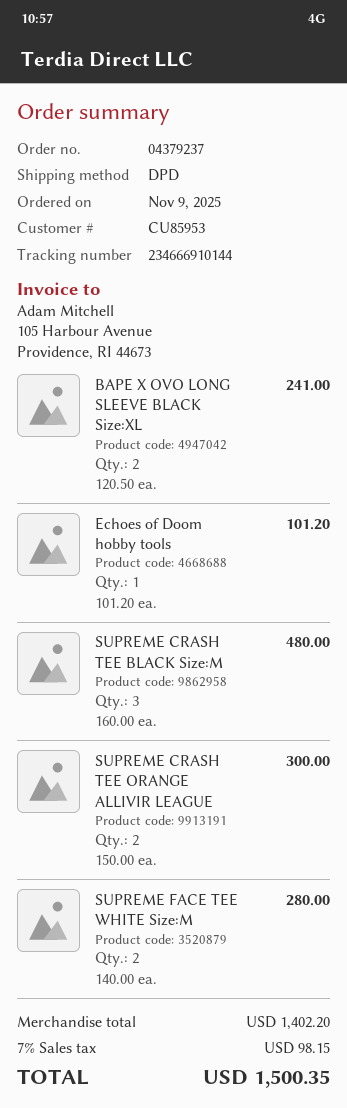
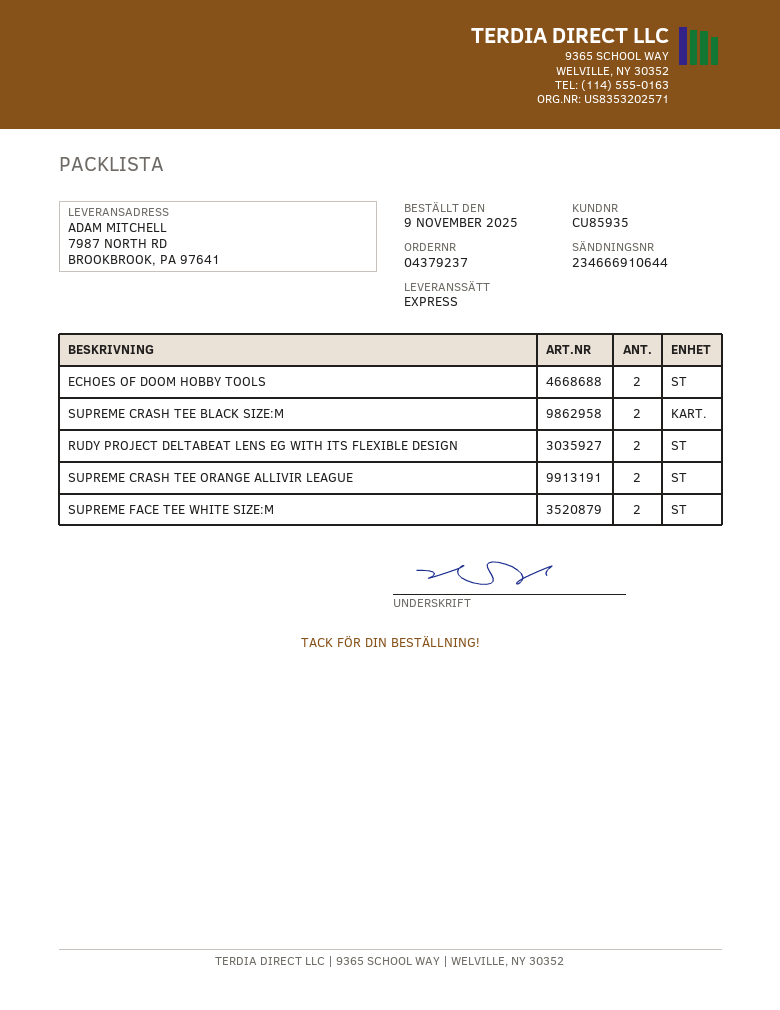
customer number: CU85953 -> CU85935
shipping method: DPD -> express
tracking number: 234666910144 -> 234666910644
BAPE X OVO LONG SLEEVE BLACK Size:XL: 2 -> none
Echoes of Doom hobby tools: 1 -> 2
SUPREME CRASH TEE BLACK Size:M: 3 -> 2
RUDY PROJECT DELTABEAT LENS EG WITH ITS FLEXIBLE DESIGN: none -> 2

